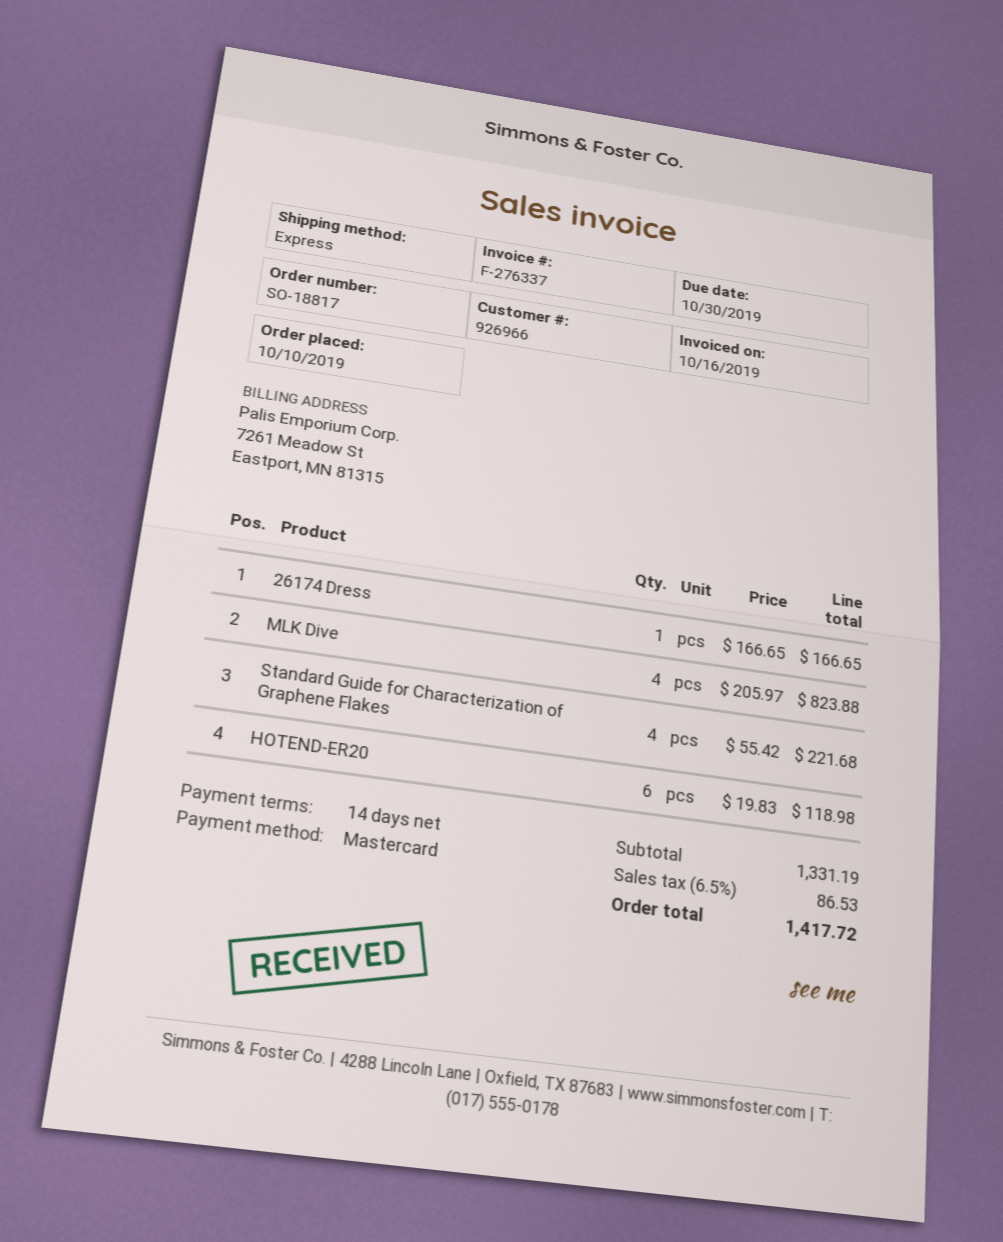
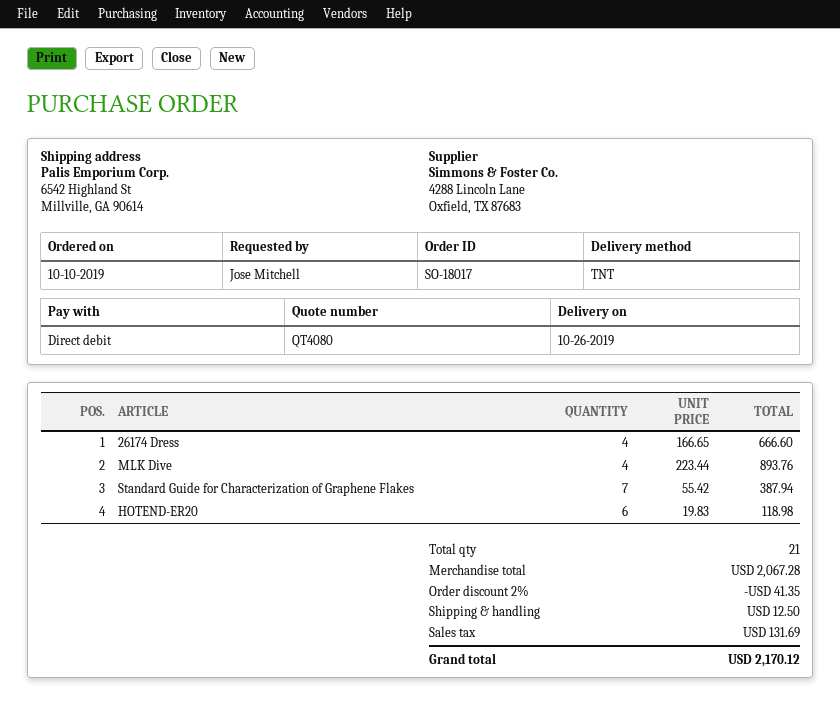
order number: SO-18817 -> SO-18017
payment method: Mastercard -> direct debit
shipping method: express -> TNT
26174 Dress: 1 x 166.65 = 166.65 -> 4 x 166.65 = 666.60
MLK Dive: 4 x 205.97 = 823.88 -> 4 x 223.44 = 893.76
Standard Guide for Characterization of Graphene Flakes: 4 x 55.42 = 221.68 -> 7 x 55.42 = 387.94
subtotal: 1331.19 -> 2067.28
discount: none -> 2% = 41.35
shipping: none -> 12.50
tax: 86.53 -> 131.69
total: 1417.72 -> 2170.12

